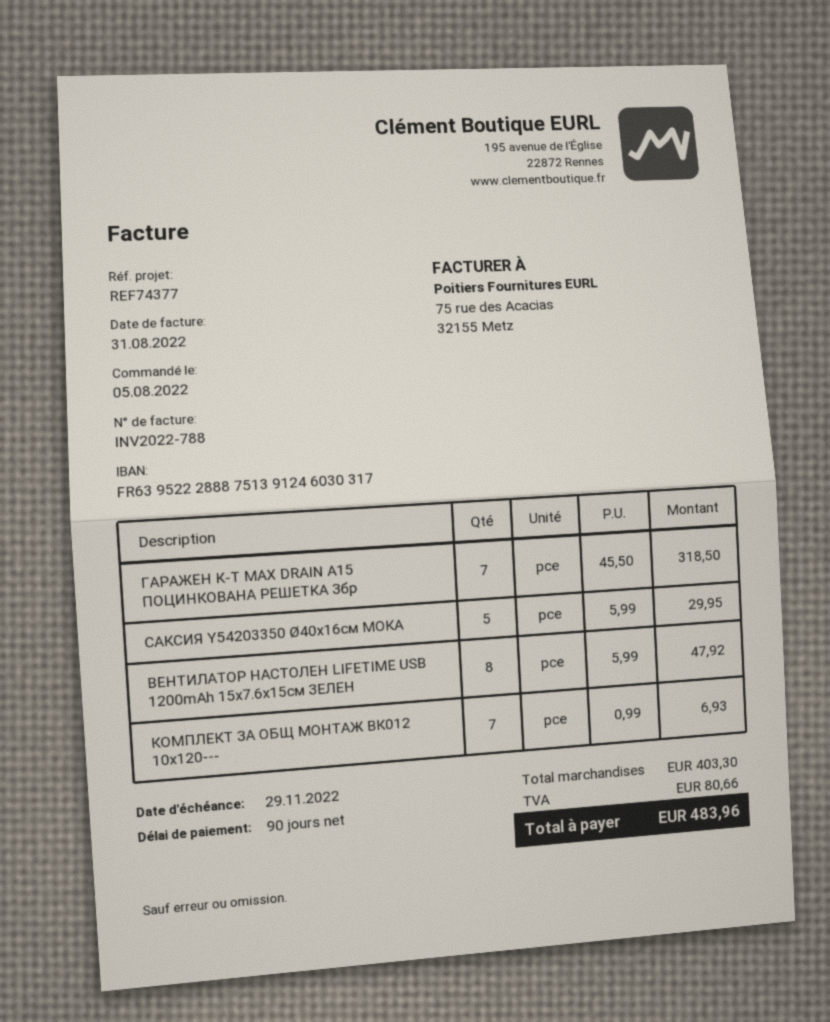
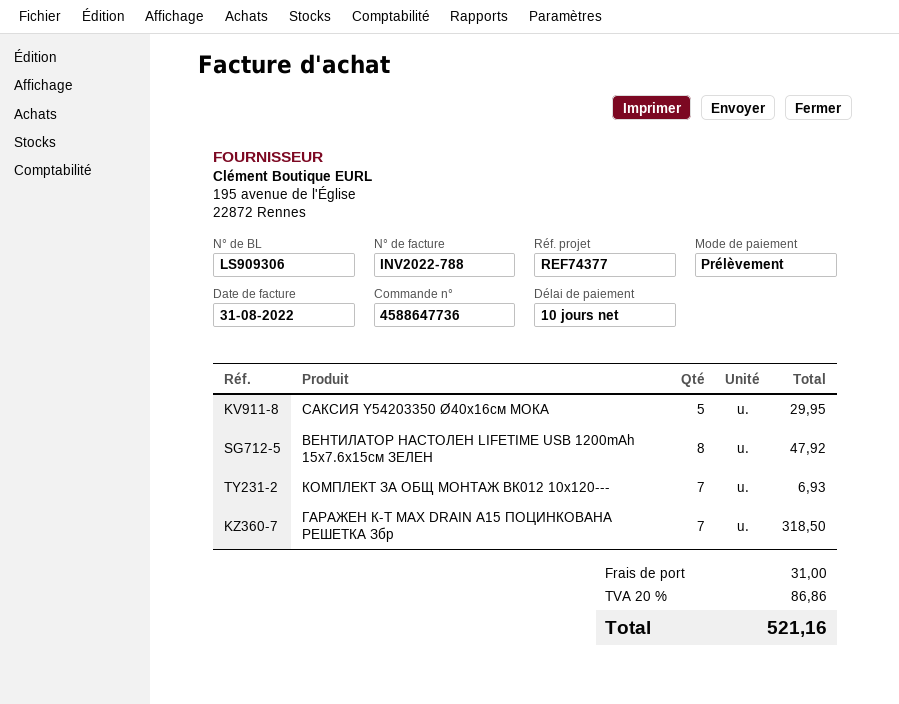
payment terms: 90 days -> 10 days
shipping: none -> 31.00
tax: 80.66 -> 86.86
total: 483.96 -> 521.16

